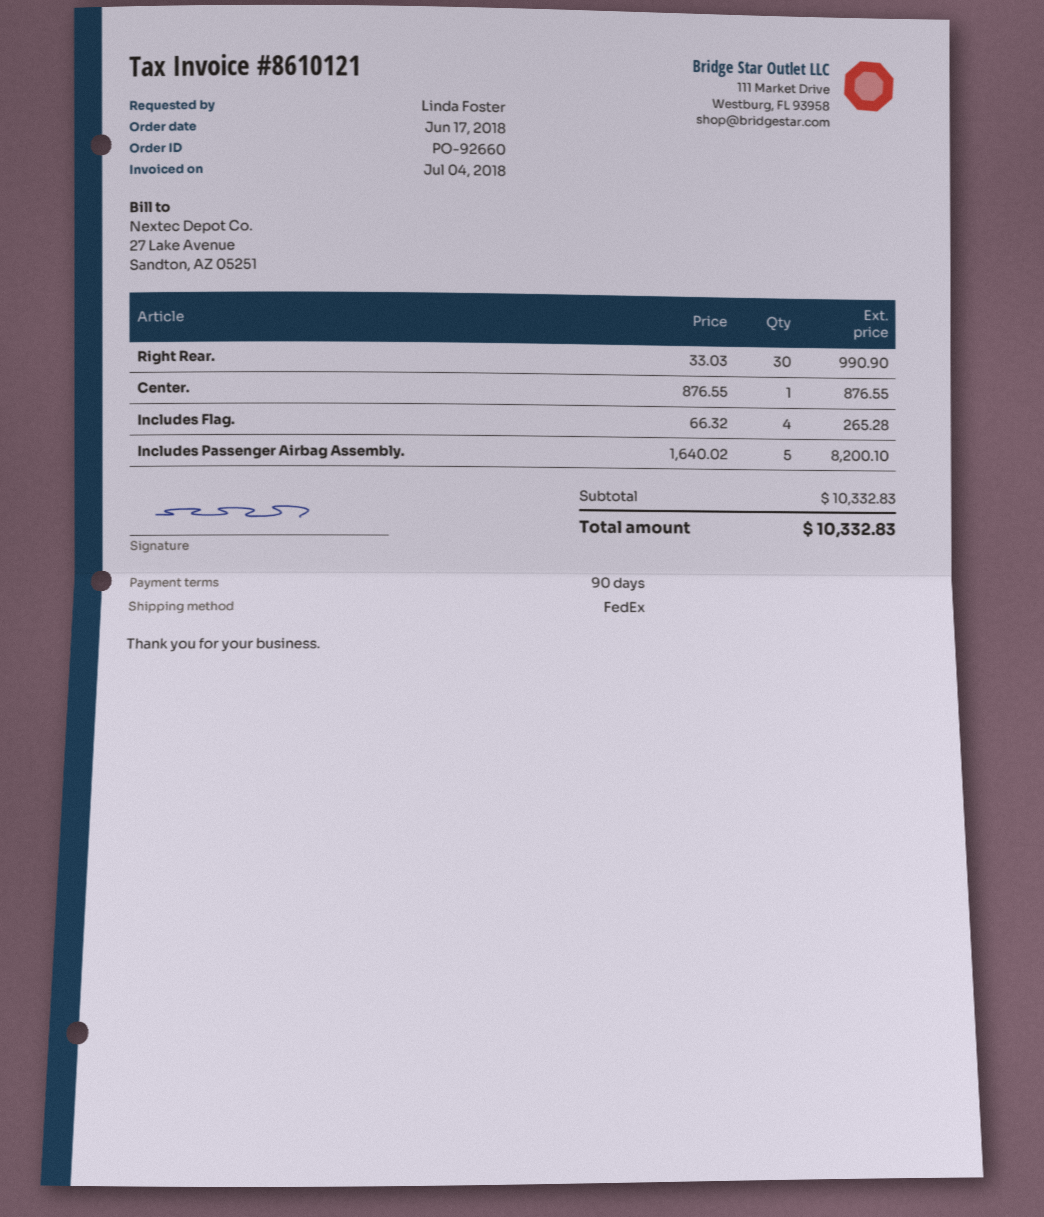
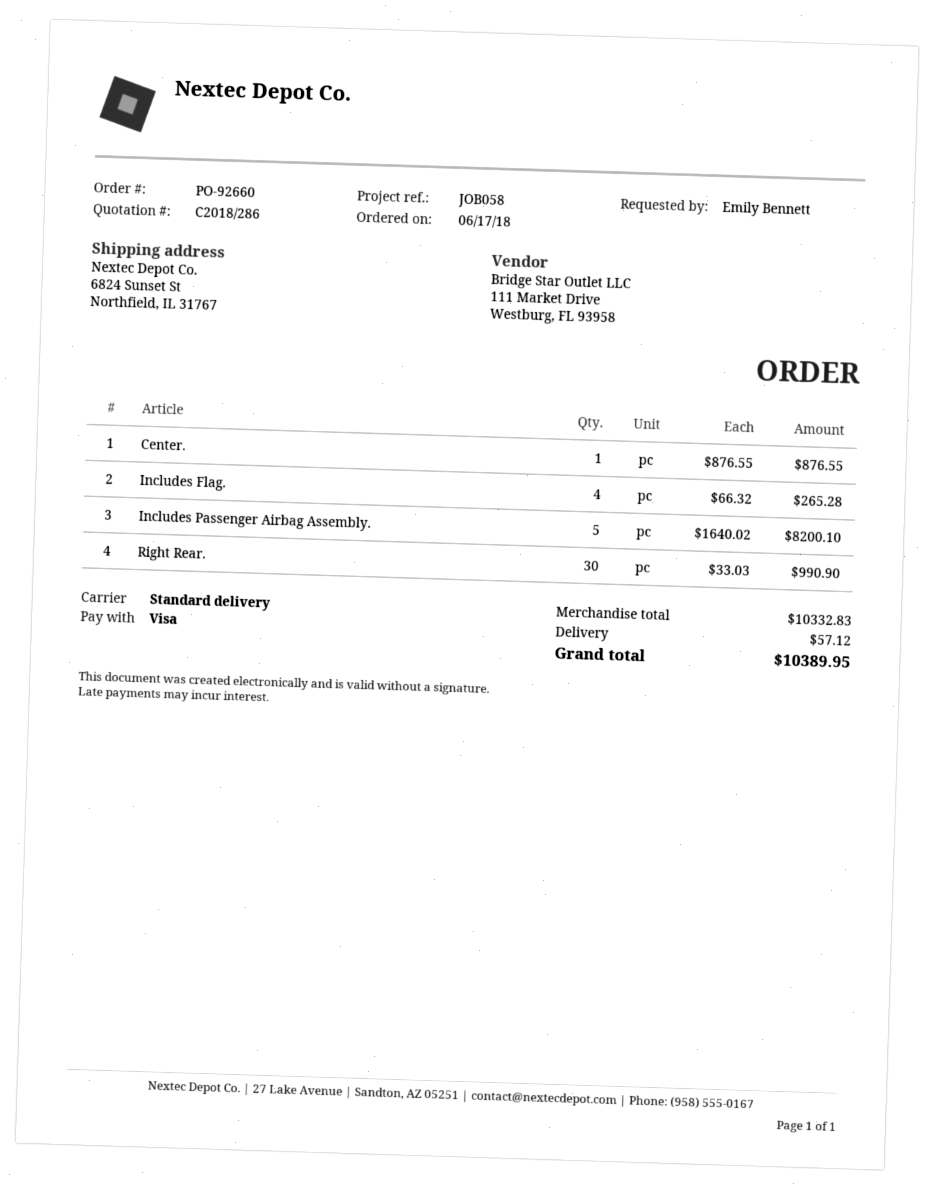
ordered by: Linda Foster -> Emily Bennett
shipping method: FedEx -> standard
shipping: none -> 57.12
total: 10332.83 -> 10389.95

